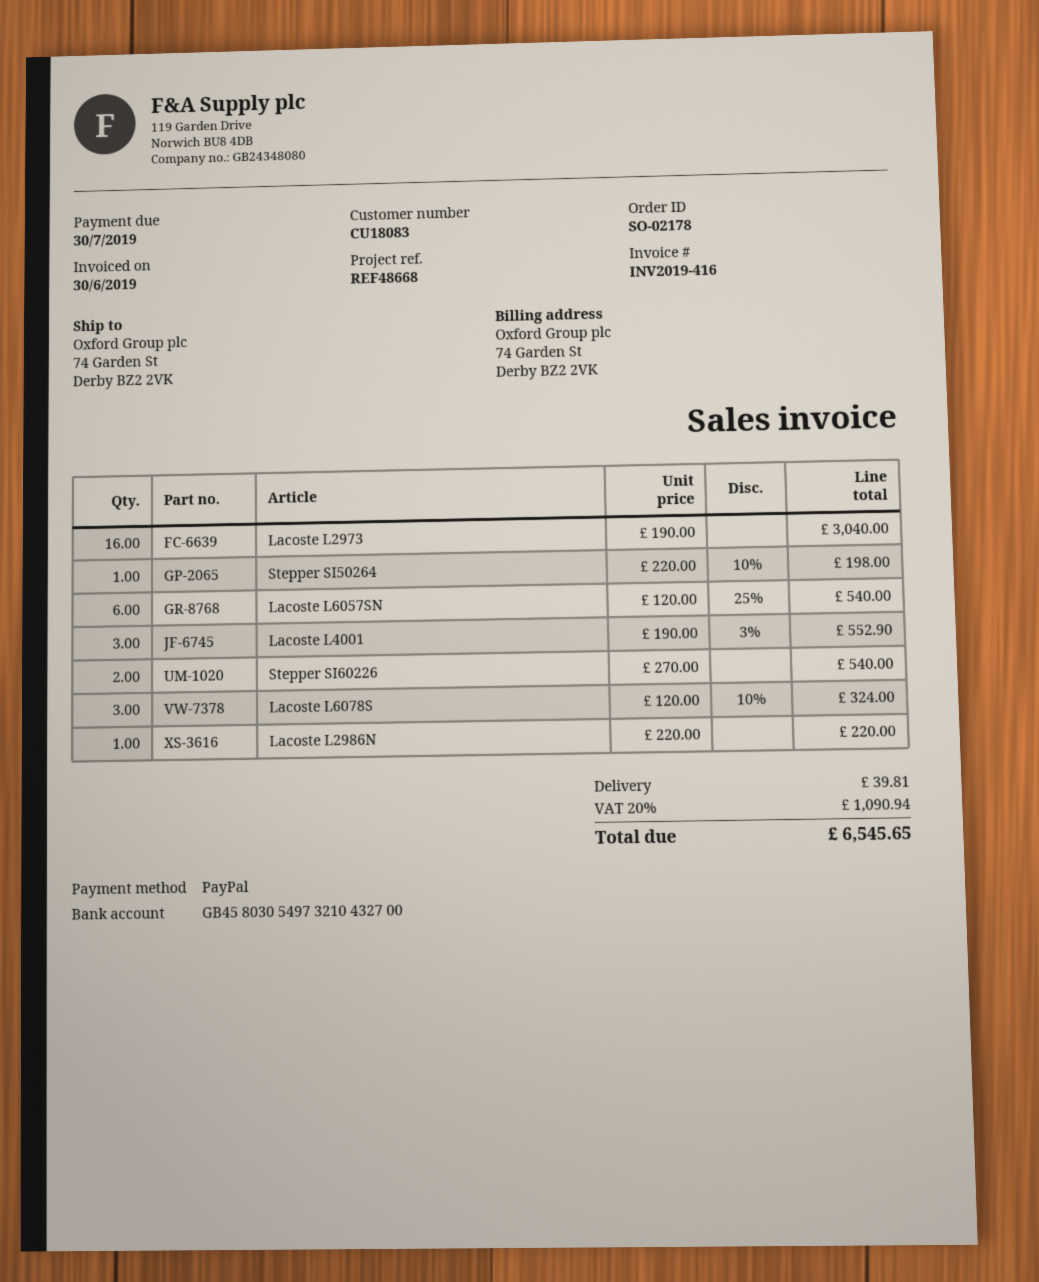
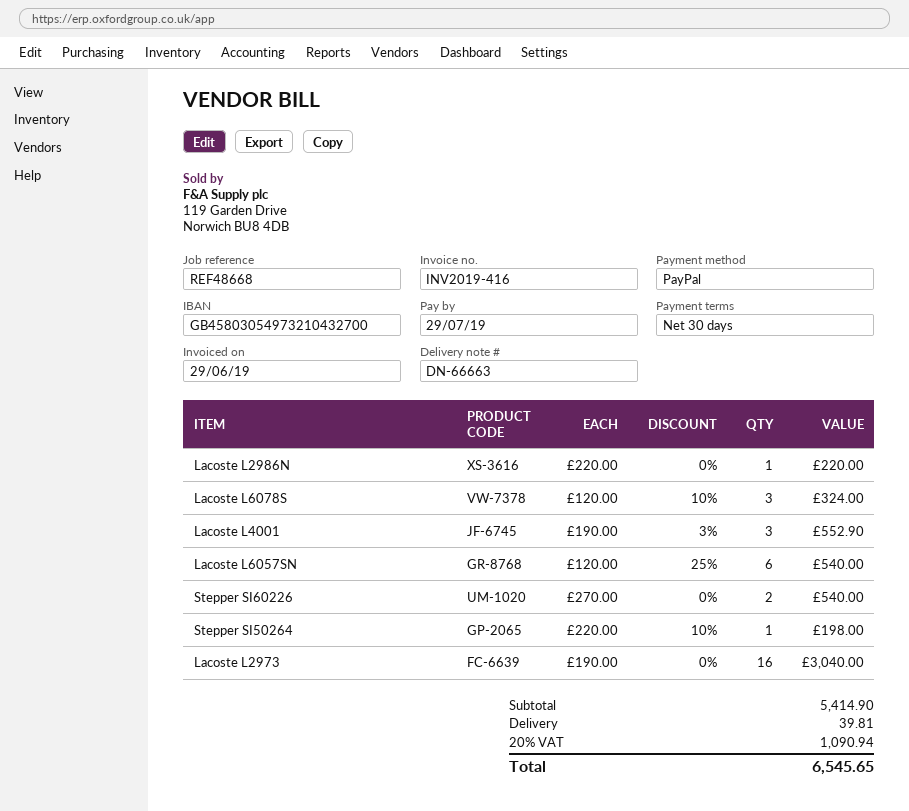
invoice date: 2019-06-30 -> 2019-06-29
due date: 2019-07-30 -> 2019-07-29

